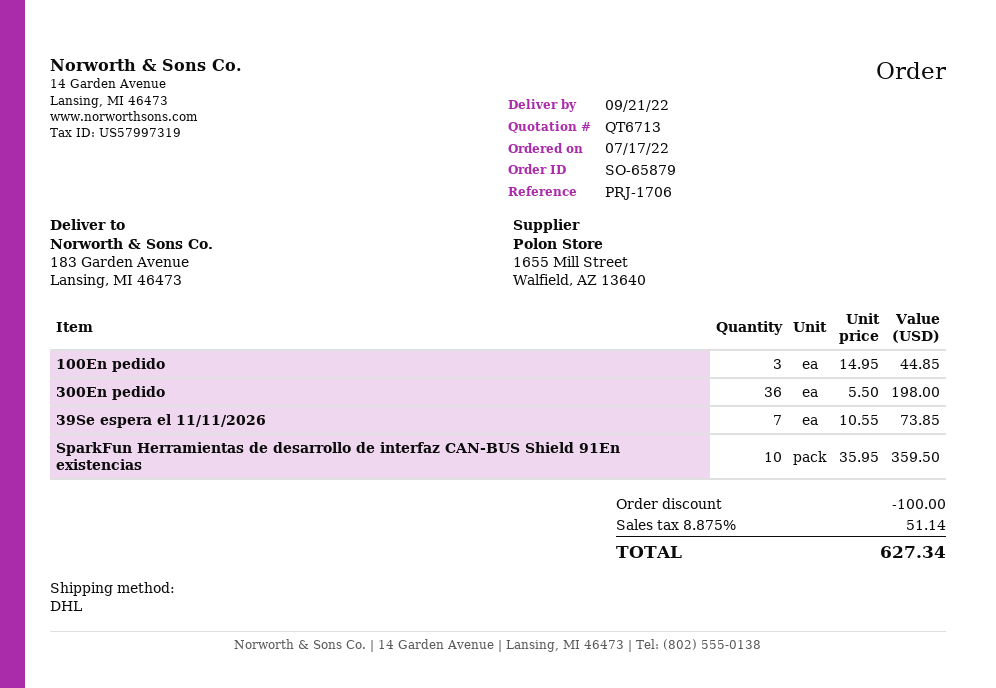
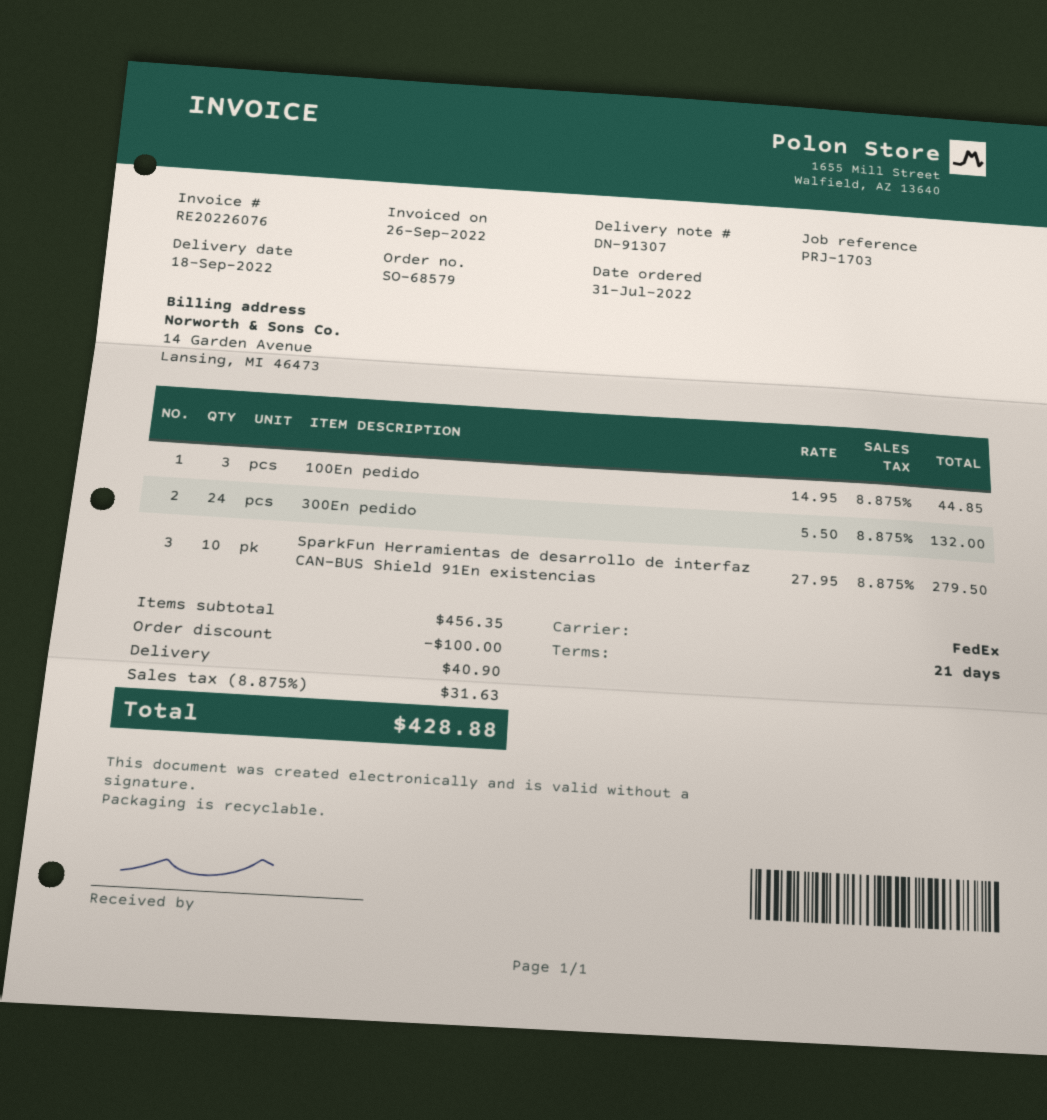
order number: SO-65879 -> SO-68579
order date: 2022-07-17 -> 2022-07-31
delivery date: 2022-09-21 -> 2022-09-18
reference: PRJ-1706 -> PRJ-1703
shipping method: DHL -> FedEx
300En pedido: 36 x 5.50 = 198.00 -> 24 x 5.50 = 132.00
39Se espera el 11/11/2026: 7 x 10.55 = 73.85 -> none
SparkFun Herramientas de desarrollo de interfaz CAN-BUS Shield 91En existencias: 10 x 35.95 = 359.50 -> 10 x 27.95 = 279.50
shipping: none -> 40.90
tax: 8.875% = 51.14 -> 8.875% = 31.63
total: 627.34 -> 428.88

